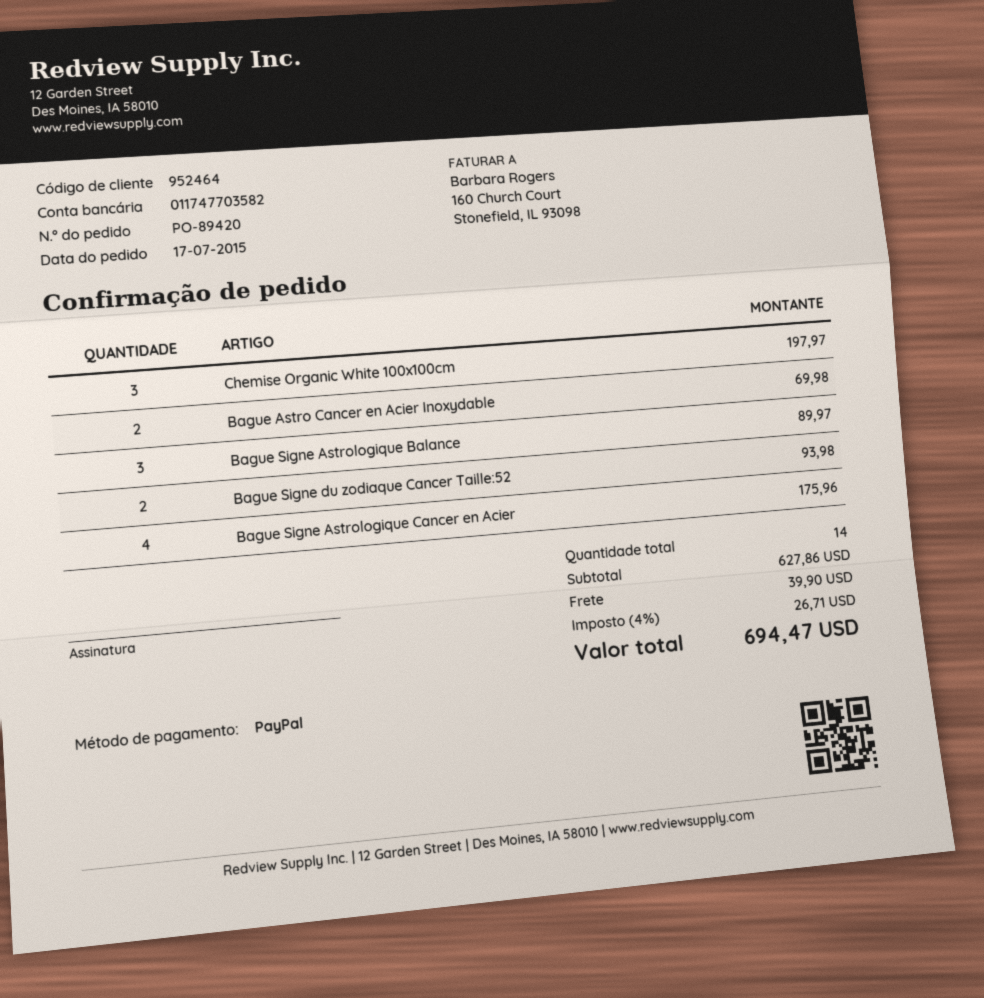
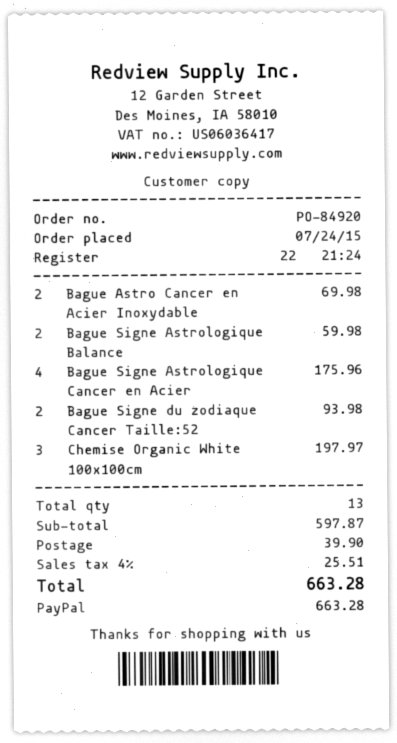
order number: PO-89420 -> PO-84920
order date: 2015-07-17 -> 2015-07-24
Bague Signe Astrologique Balance: 3 for 89.97 -> 2 for 59.98
total quantity: 14 -> 13
subtotal: 627.86 -> 597.87
tax: 4% = 26.71 -> 4% = 25.51
total: 694.47 -> 663.28

